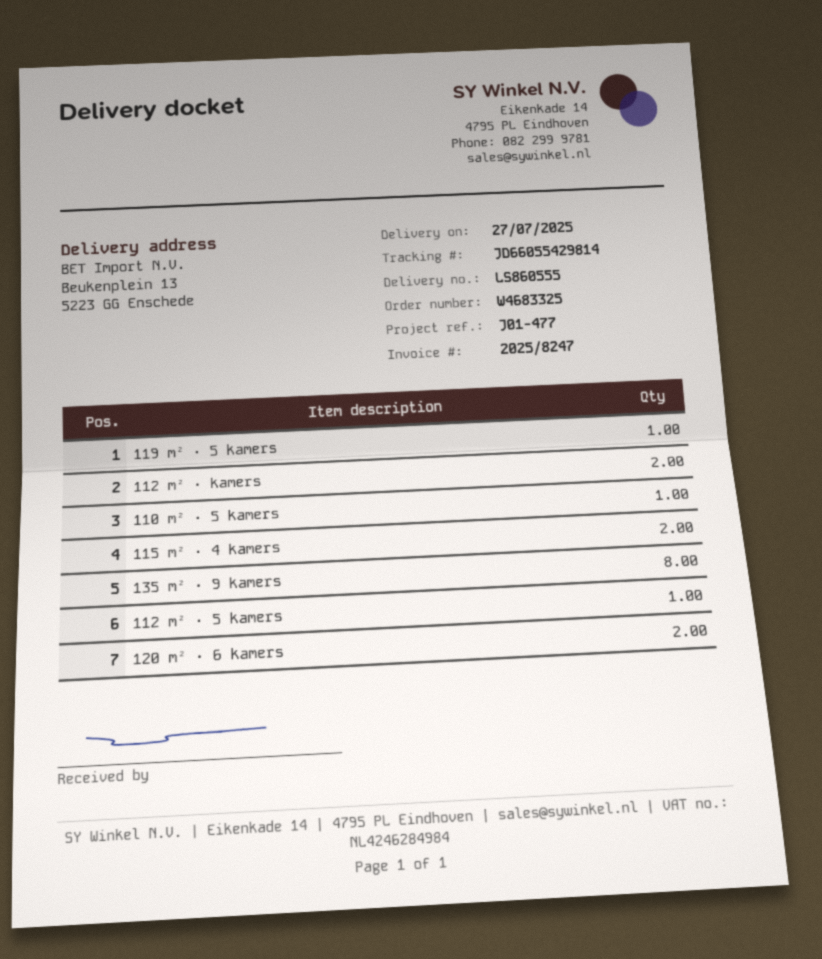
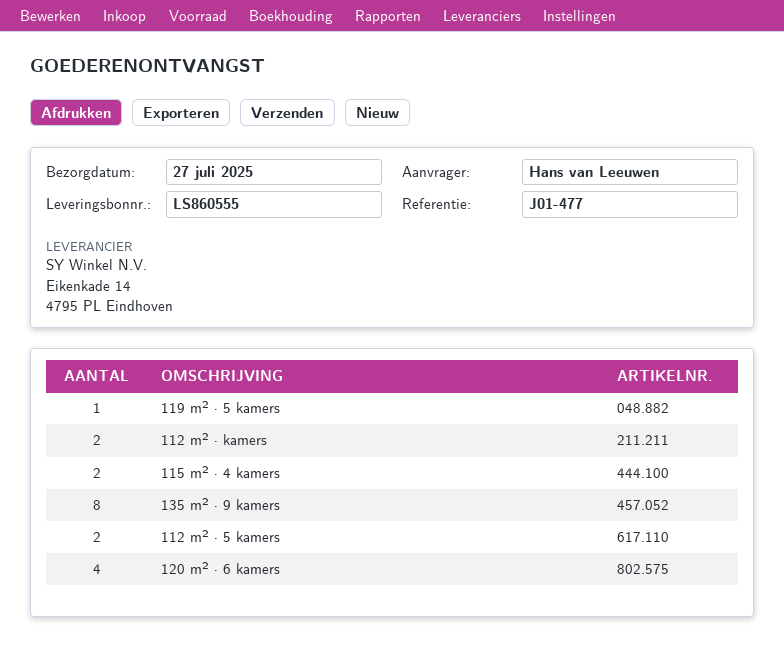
110 m² · 5 kamers: 1 -> none
112 m² · 5 kamers: 1 -> 2
120 m² · 6 kamers: 2 -> 4

